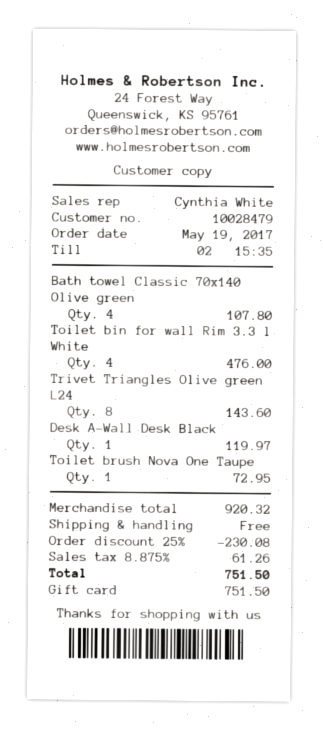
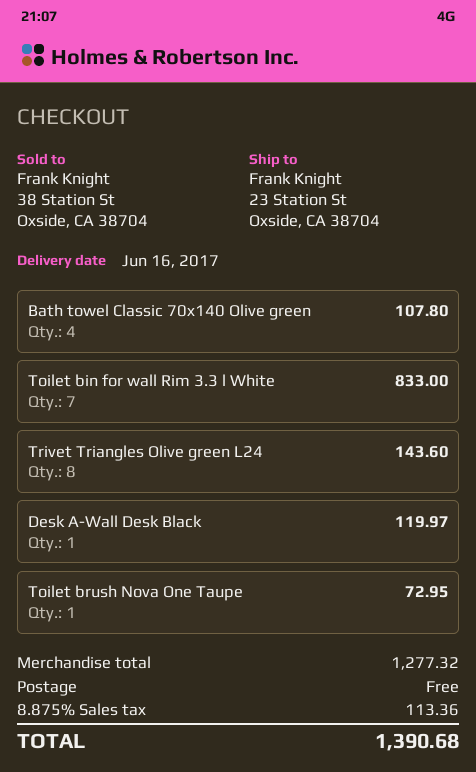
Toilet bin for wall Rim 3.3 l White: 4 for 476.00 -> 7 for 833.00
subtotal: 920.32 -> 1277.32
discount: 25% = 230.08 -> none
tax: 8.875% = 61.26 -> 8.875% = 113.36
total: 751.50 -> 1390.68

